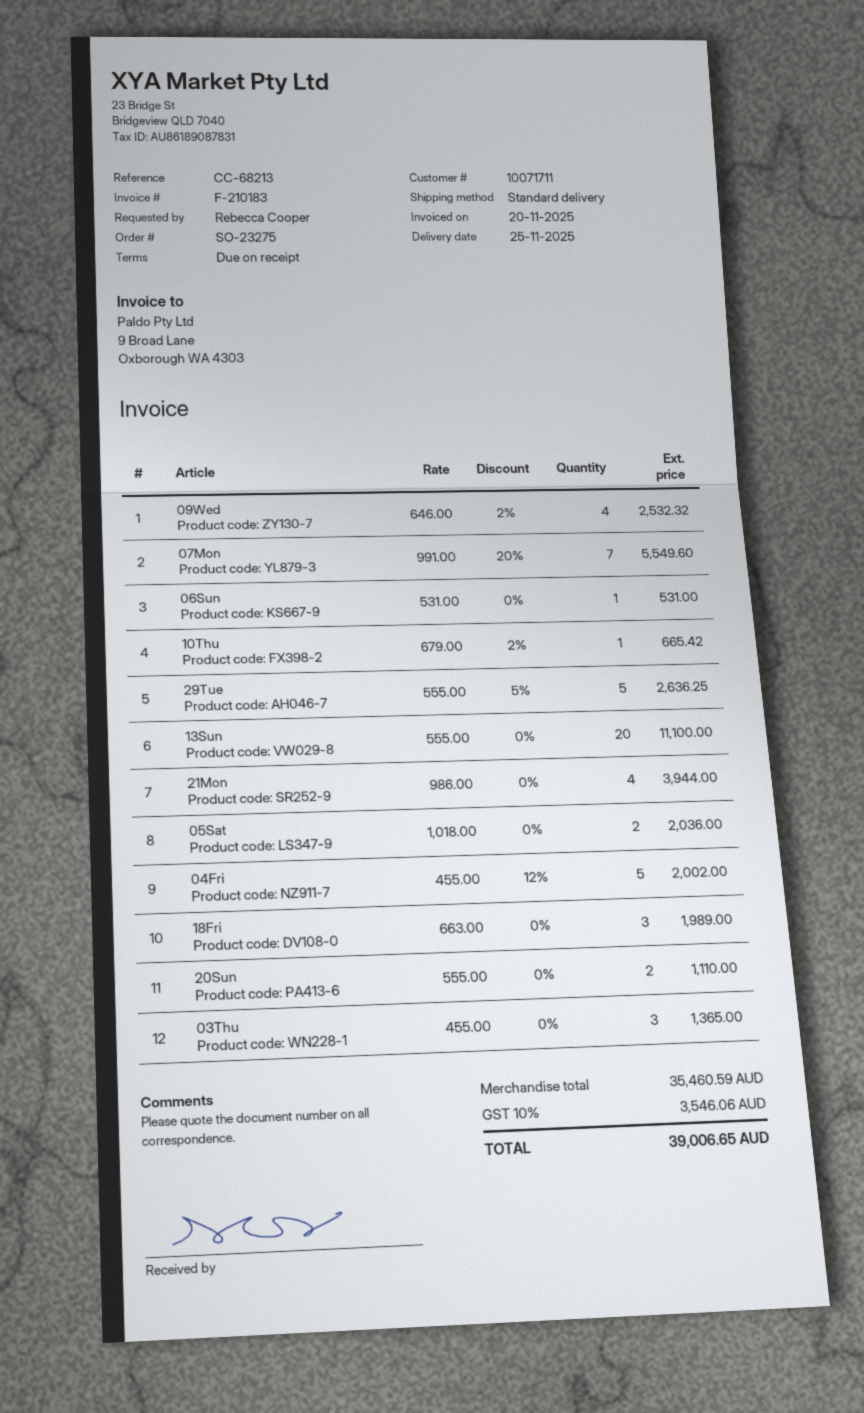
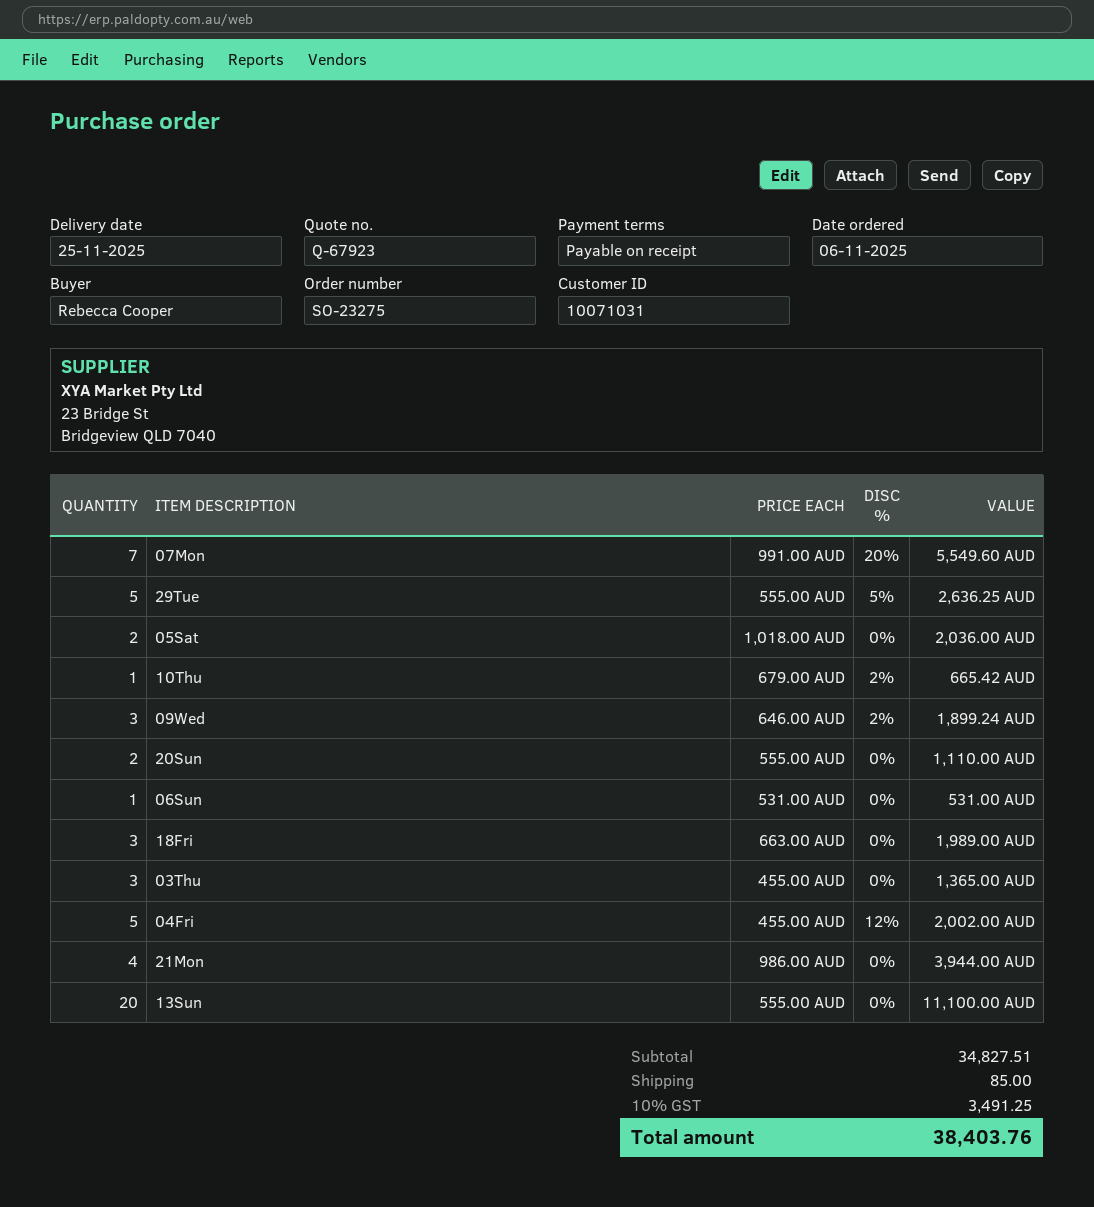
customer number: 10071711 -> 10071031
09Wed: 4 x 646.00 - 2% = 2532.32 -> 3 x 646.00 - 2% = 1899.24
subtotal: 35460.59 -> 34827.51
shipping: none -> 85.00
tax: 10% = 3546.06 -> 10% = 3491.25
total: 39006.65 -> 38403.76

